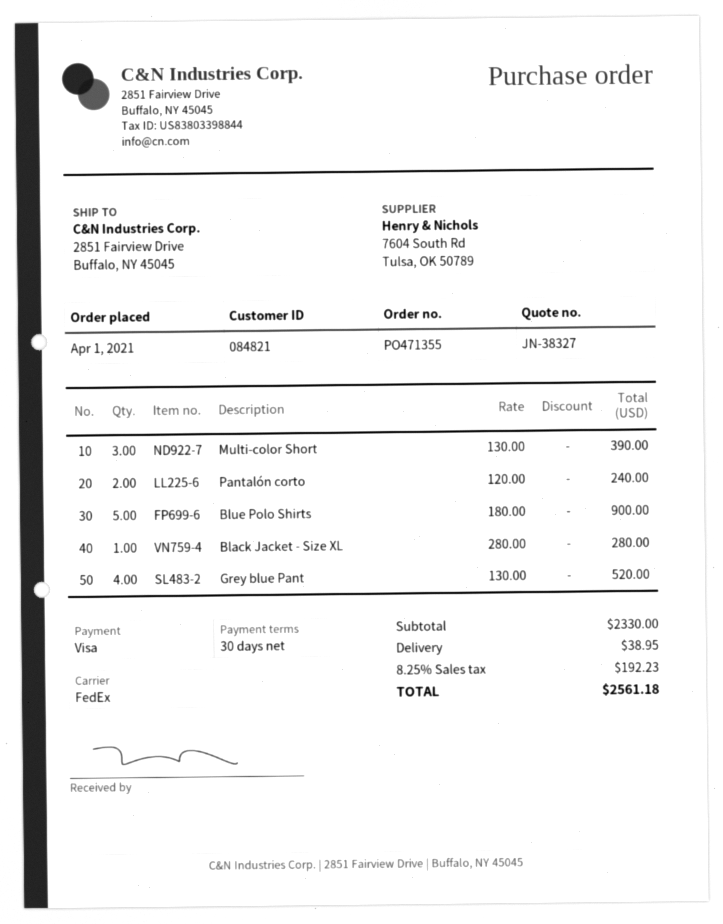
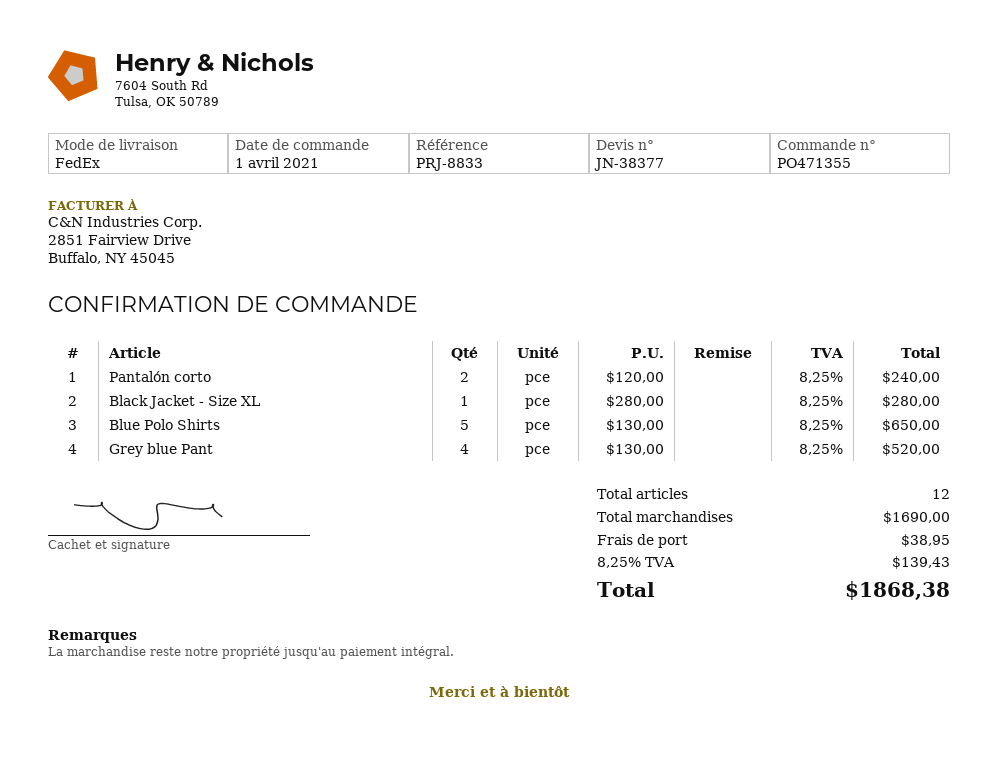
quote number: JN-38327 -> JN-38377
Multi-color Short: 3 x 130.00 = 390.00 -> none
Blue Polo Shirts: 5 x 180.00 = 900.00 -> 5 x 130.00 = 650.00
subtotal: 2330.00 -> 1690.00
tax: 8.25% = 192.23 -> 8.25% = 139.43
total: 2561.18 -> 1868.38

